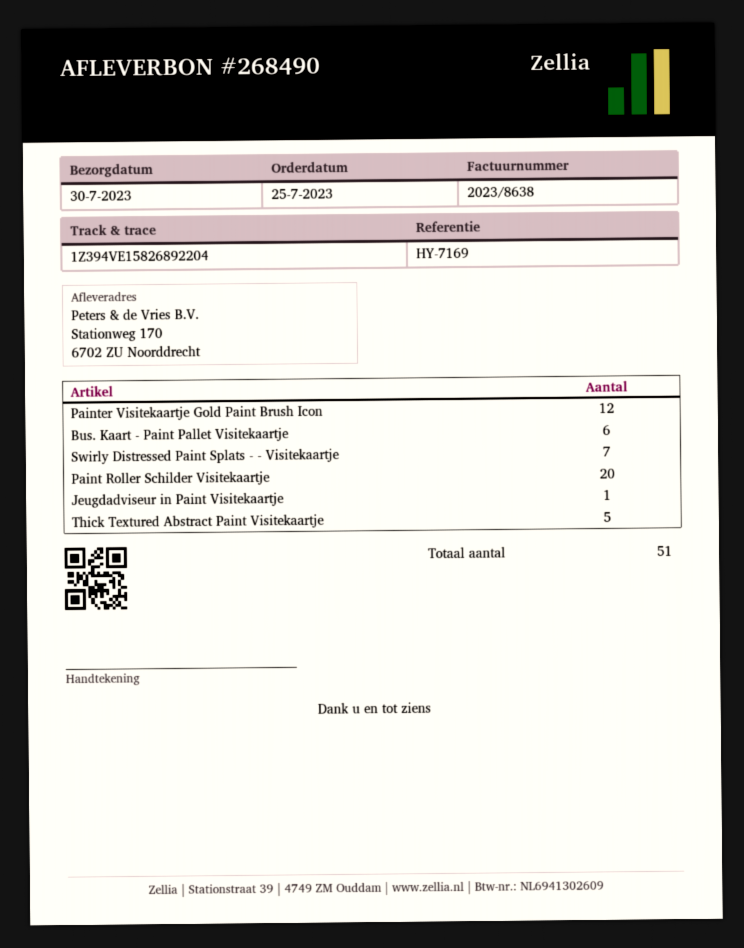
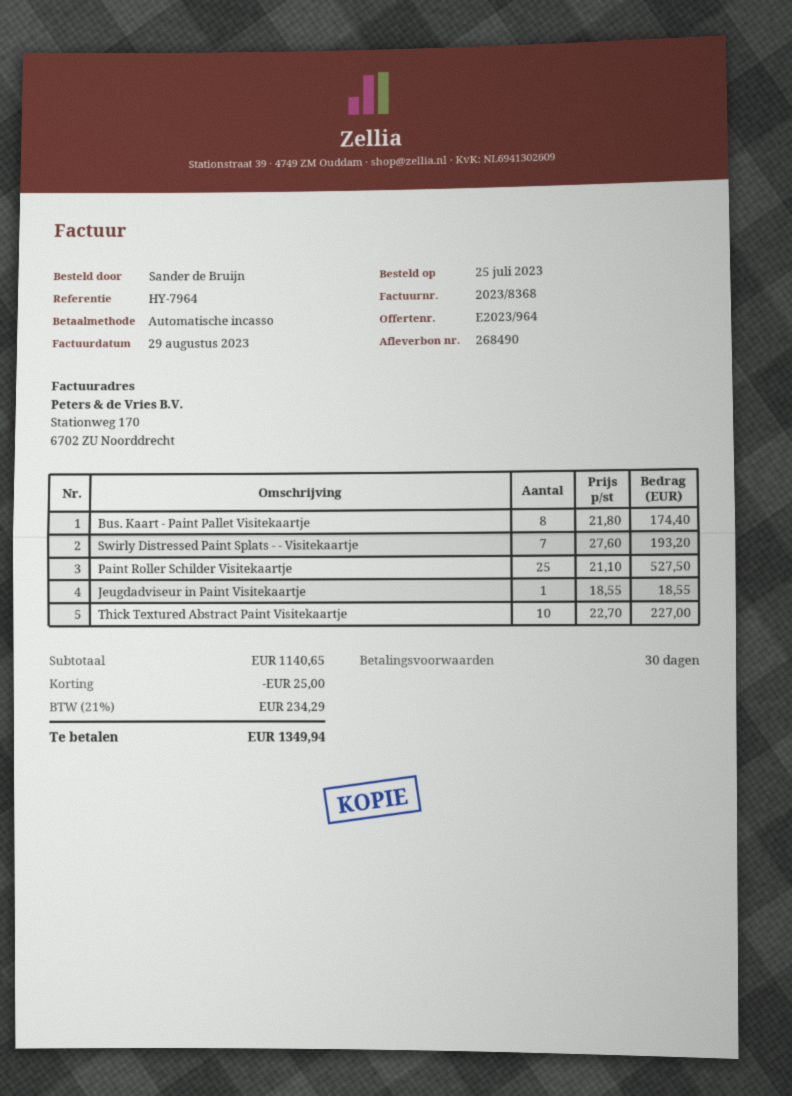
invoice number: 2023/8638 -> 2023/8368
reference: HY-7169 -> HY-7964
Painter Visitekaartje Gold Paint Brush Icon: 12 -> none
Bus. Kaart - Paint Pallet Visitekaartje: 6 -> 8
Paint Roller Schilder Visitekaartje: 20 -> 25
Thick Textured Abstract Paint Visitekaartje: 5 -> 10

